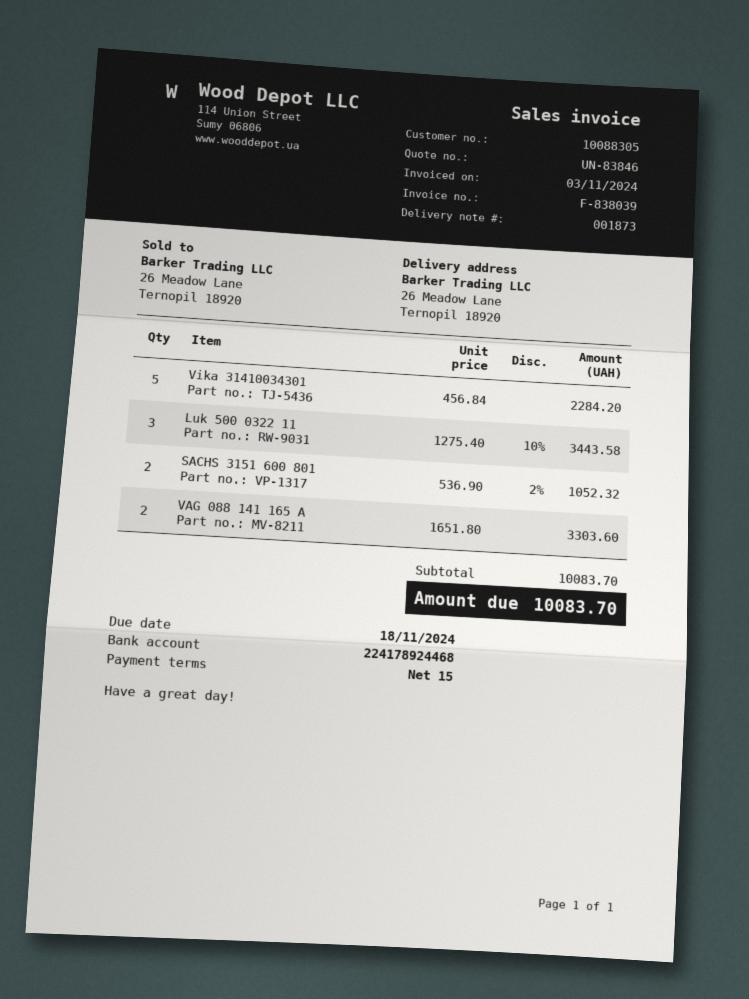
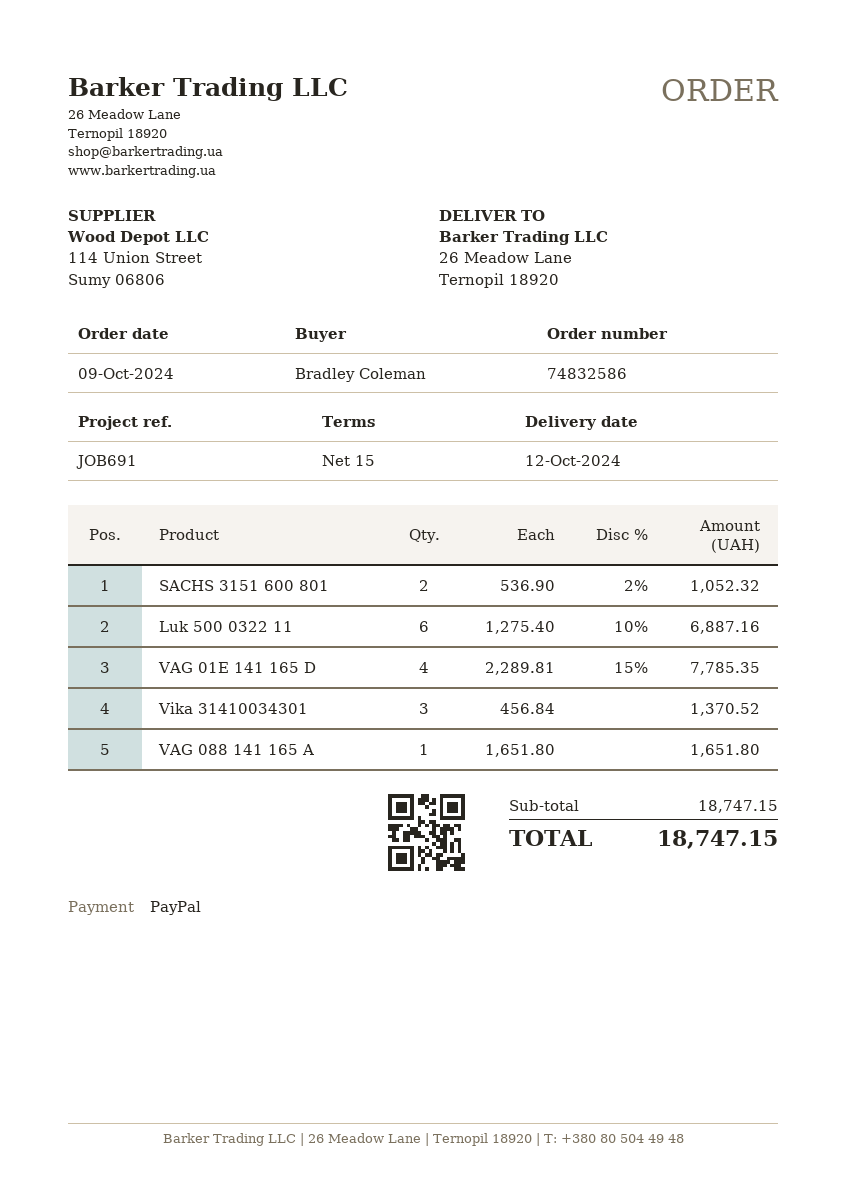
Vika 31410034301: 5 x 456.84 = 2284.20 -> 3 x 456.84 = 1370.52
Luk 500 0322 11: 3 x 1275.40 - 10% = 3443.58 -> 6 x 1275.40 - 10% = 6887.16
VAG 088 141 165 A: 2 x 1651.80 = 3303.60 -> 1 x 1651.80 = 1651.80
VAG 01E 141 165 D: none -> 4 x 2289.81 - 15% = 7785.35
subtotal: 10083.70 -> 18747.15
total: 10083.70 -> 18747.15

